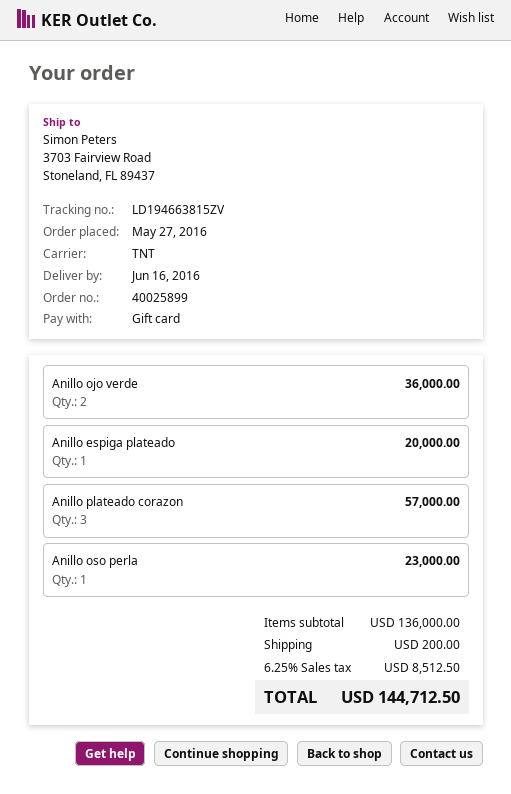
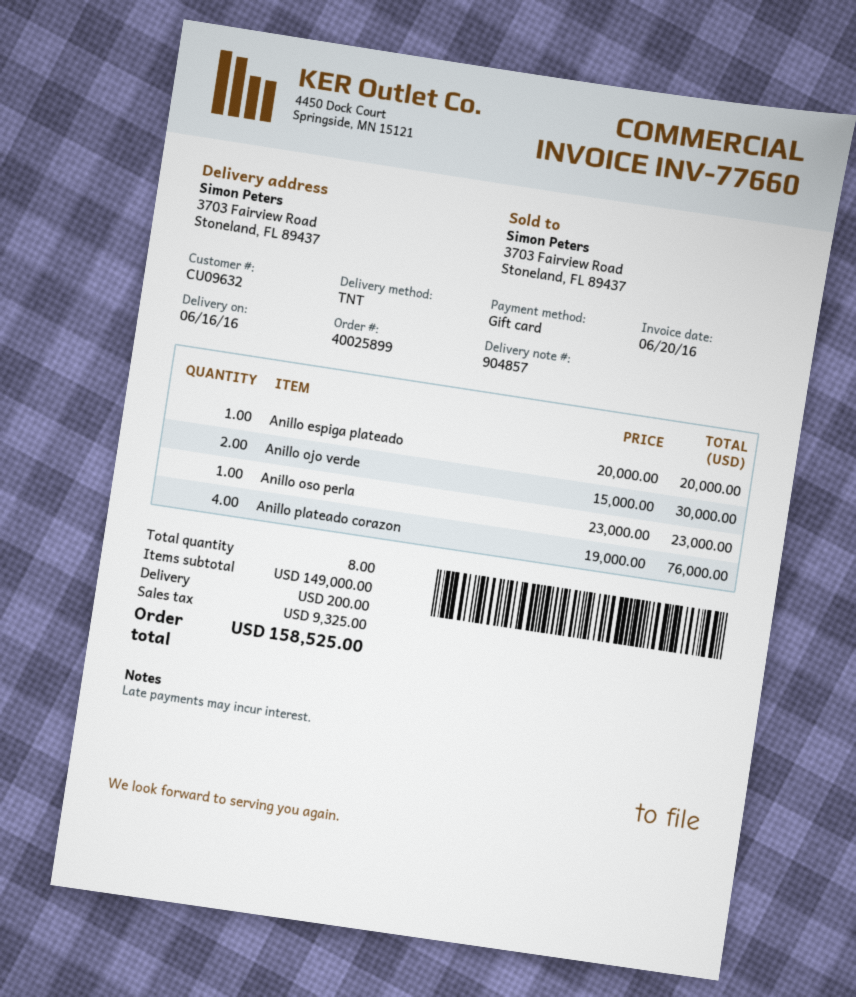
Anillo ojo verde: 2 for 36000.00 -> 2 for 30000.00
Anillo plateado corazon: 3 for 57000.00 -> 4 for 76000.00
subtotal: 136000.00 -> 149000.00
tax: 8512.50 -> 9325.00
total: 144712.50 -> 158525.00

